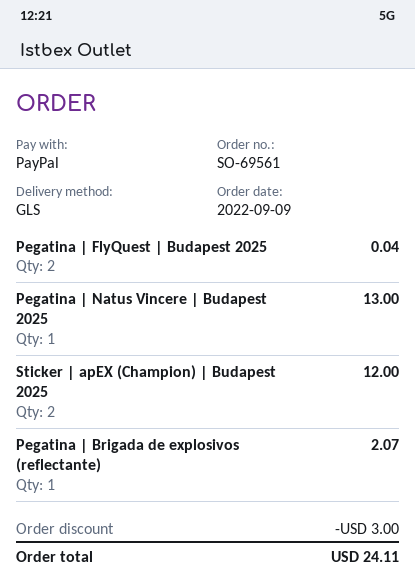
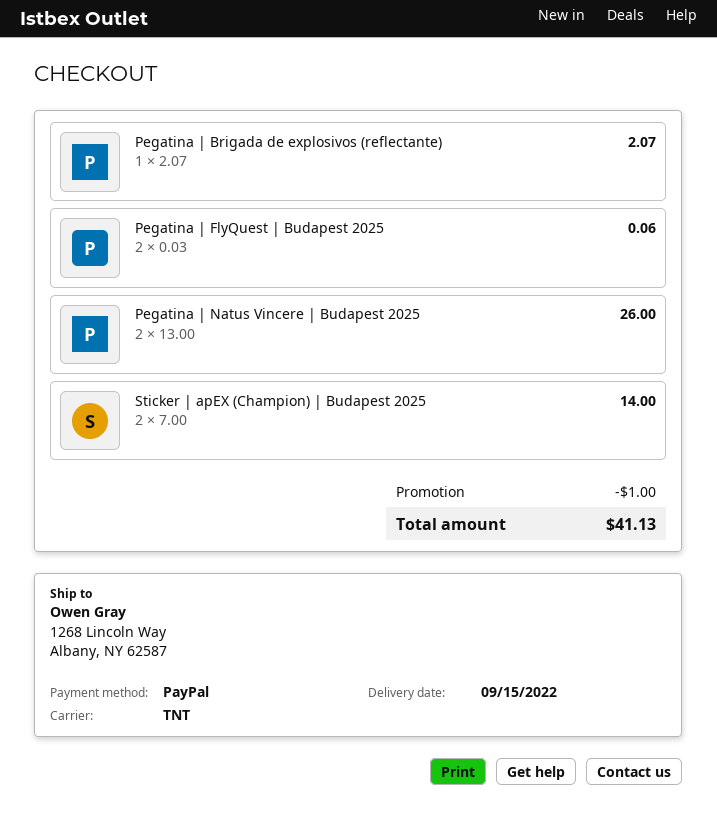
shipping method: GLS -> TNT
Pegatina | FlyQuest | Budapest 2025: 2 for 0.04 -> 2 for 0.06
Pegatina | Natus Vincere | Budapest 2025: 1 for 13.00 -> 2 for 26.00
Sticker | apEX (Champion) | Budapest 2025: 2 for 12.00 -> 2 for 14.00
discount: 3.00 -> 1.00
total: 24.11 -> 41.13

